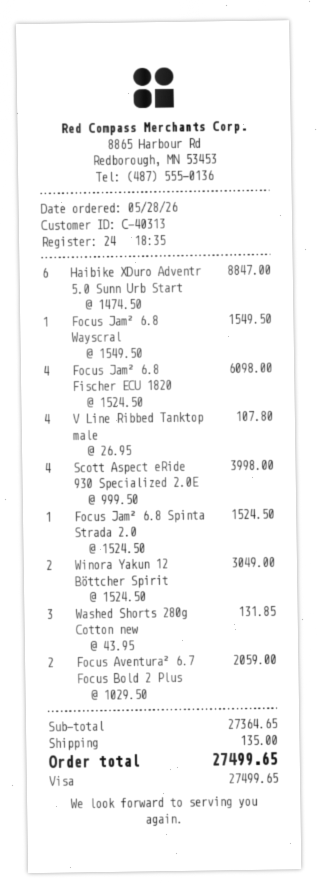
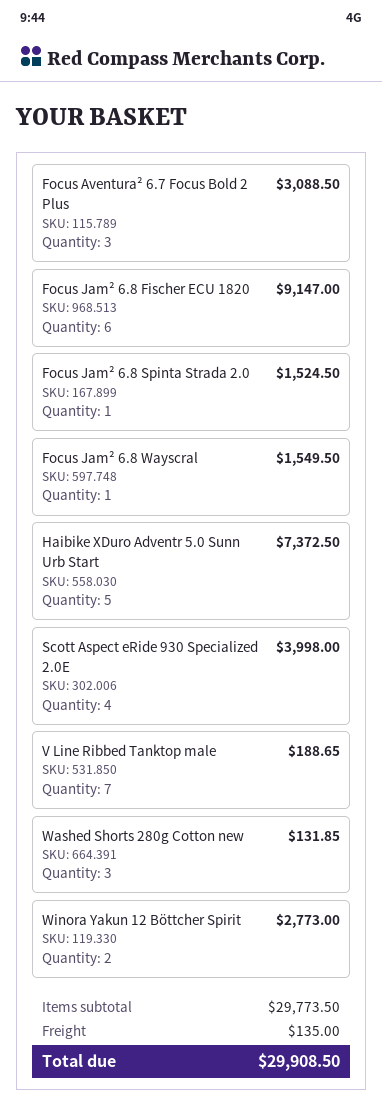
Haibike XDuro Adventr 5.0 Sunn Urb Start: 6 for 8847.00 -> 5 for 7372.50
Focus Jam² 6.8 Fischer ECU 1820: 4 for 6098.00 -> 6 for 9147.00
V Line Ribbed Tanktop male: 4 for 107.80 -> 7 for 188.65
Winora Yakun 12 Böttcher Spirit: 2 for 3049.00 -> 2 for 2773.00
Focus Aventura² 6.7 Focus Bold 2 Plus: 2 for 2059.00 -> 3 for 3088.50
subtotal: 27364.65 -> 29773.50
total: 27499.65 -> 29908.50

